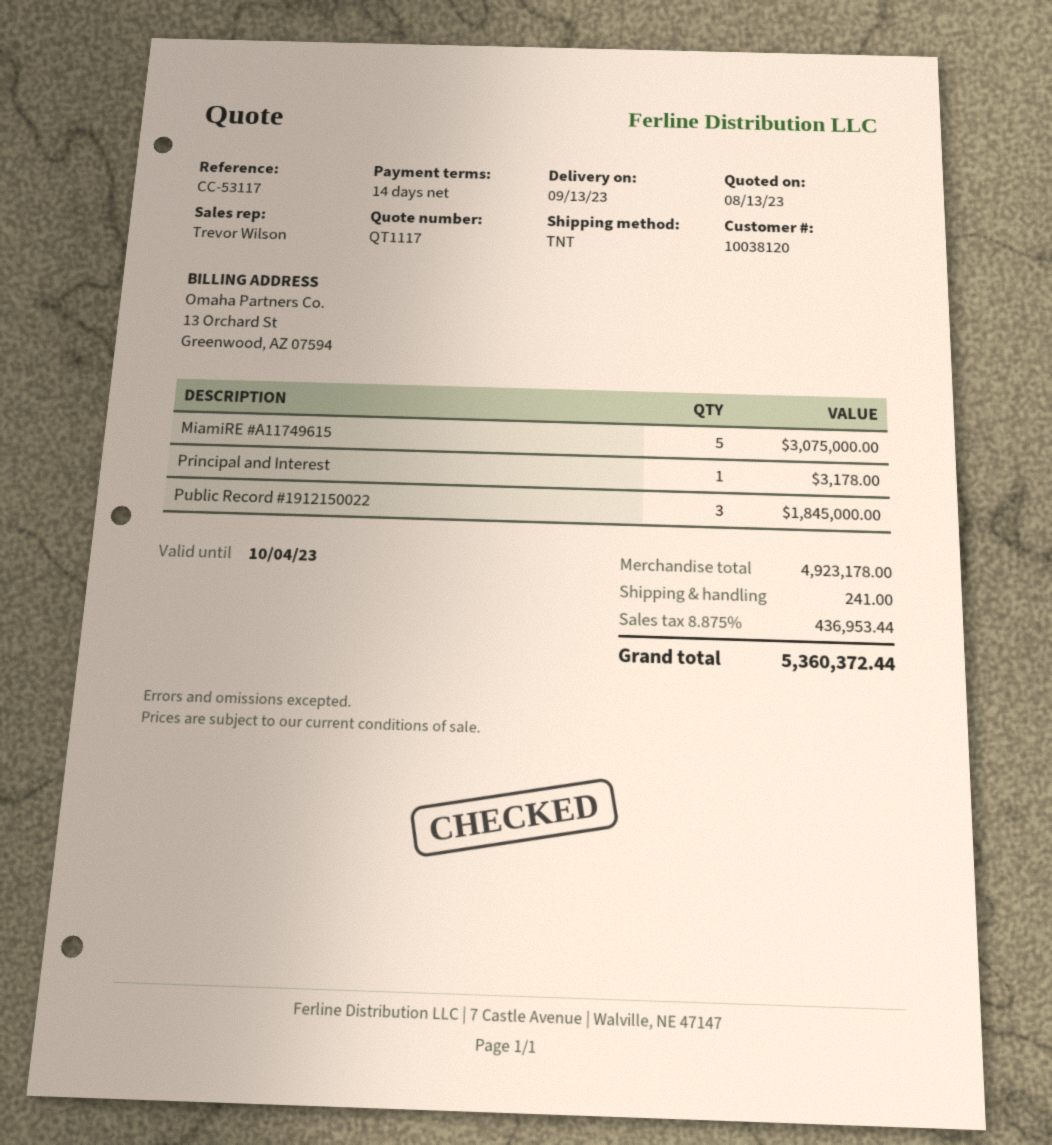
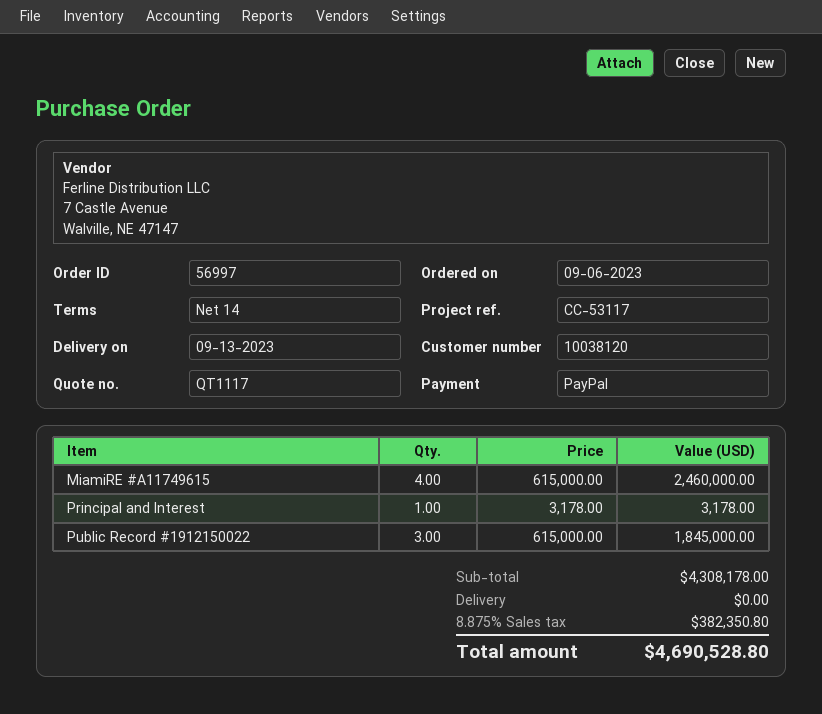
MiamiRE #A11749615: 5 for 3075000.00 -> 4 for 2460000.00
subtotal: 4923178.00 -> 4308178.00
shipping: 241.00 -> 0.00
tax: 8.875% = 436953.44 -> 8.875% = 382350.80
total: 5360372.44 -> 4690528.80

